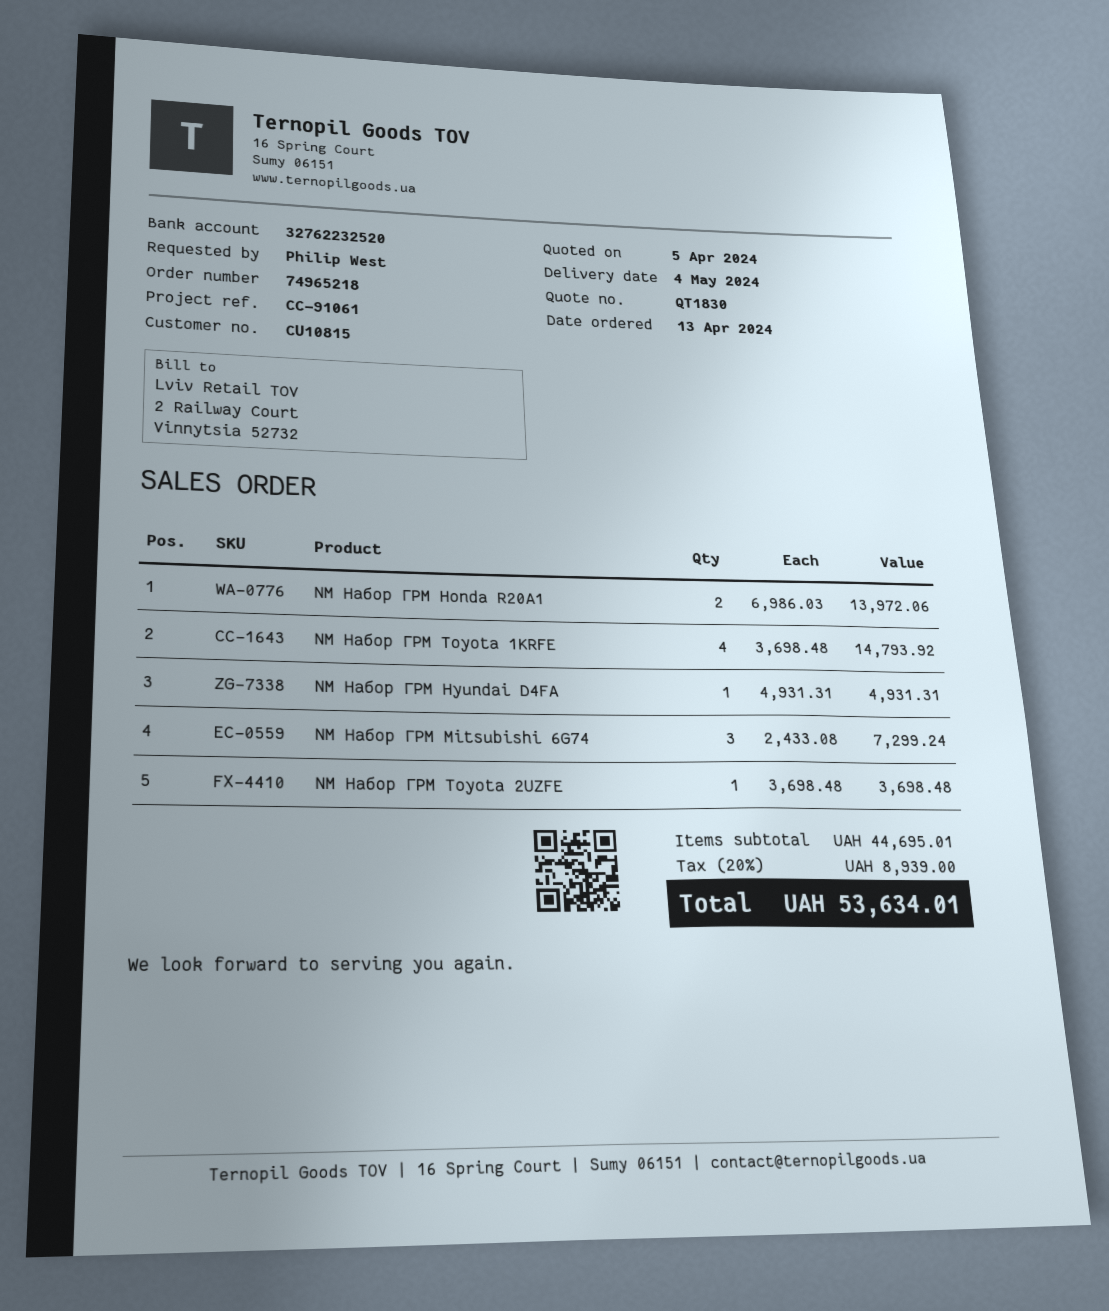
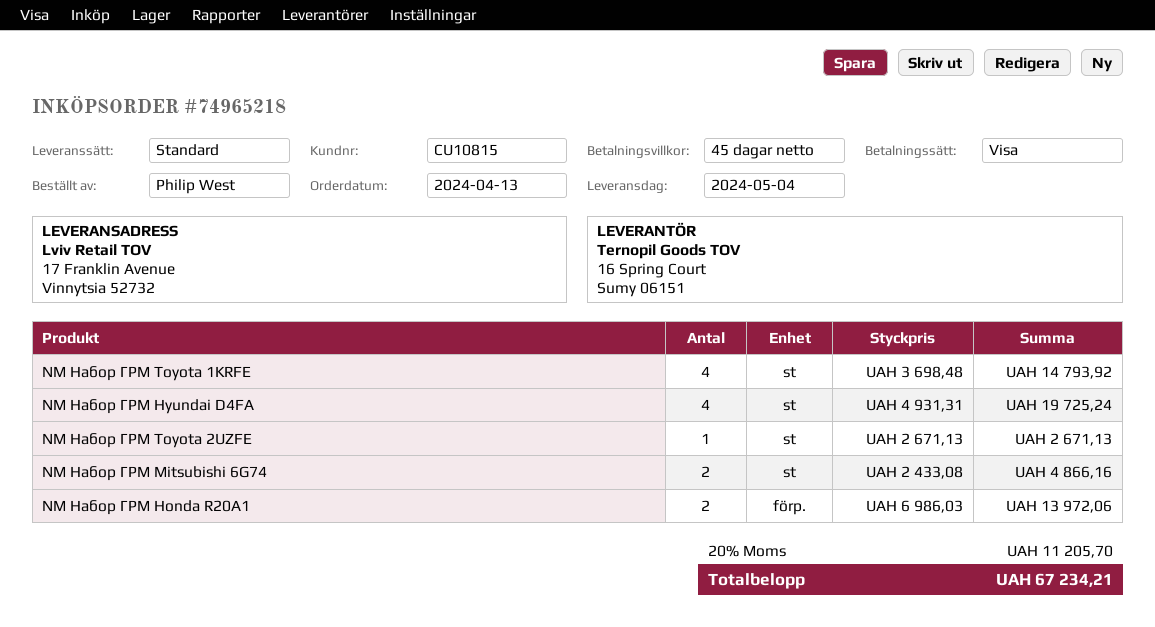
NM Набор ГРМ Hyundai D4FA: 1 x 4931.31 = 4931.31 -> 4 x 4931.31 = 19725.24
NM Набор ГРМ Mitsubishi 6G74: 3 x 2433.08 = 7299.24 -> 2 x 2433.08 = 4866.16
NM Набор ГРМ Toyota 2UZFE: 1 x 3698.48 = 3698.48 -> 1 x 2671.13 = 2671.13
tax: 20% = 8939.00 -> 20% = 11205.70
total: 53634.01 -> 67234.21

